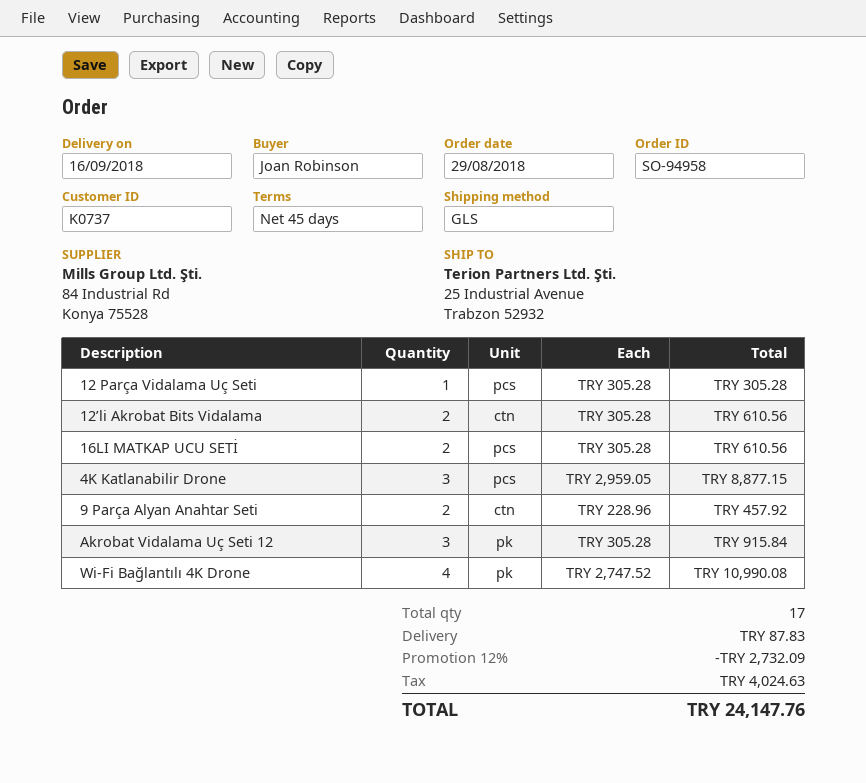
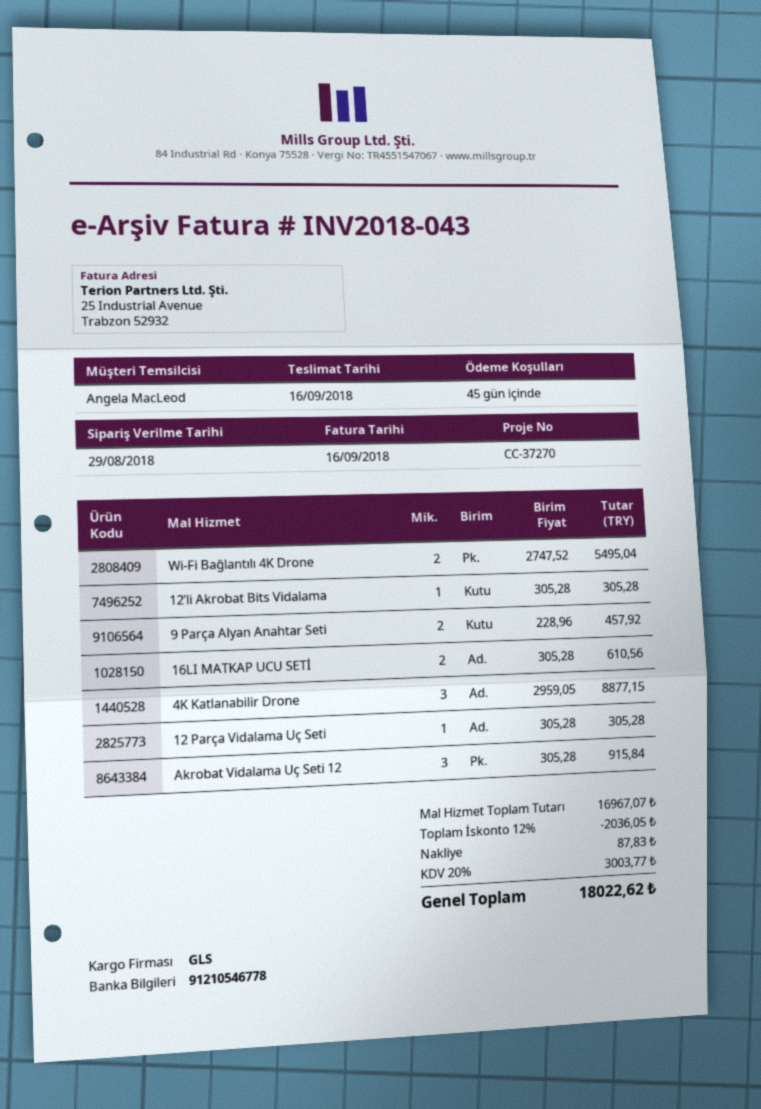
12’li Akrobat Bits Vidalama: 2 x 305.28 = 610.56 -> 1 x 305.28 = 305.28
Wi-Fi Bağlantılı 4K Drone: 4 x 2747.52 = 10990.08 -> 2 x 2747.52 = 5495.04
discount: 12% = 2732.09 -> 12% = 2036.05
tax: 4024.63 -> 3003.77
total: 24147.76 -> 18022.62

